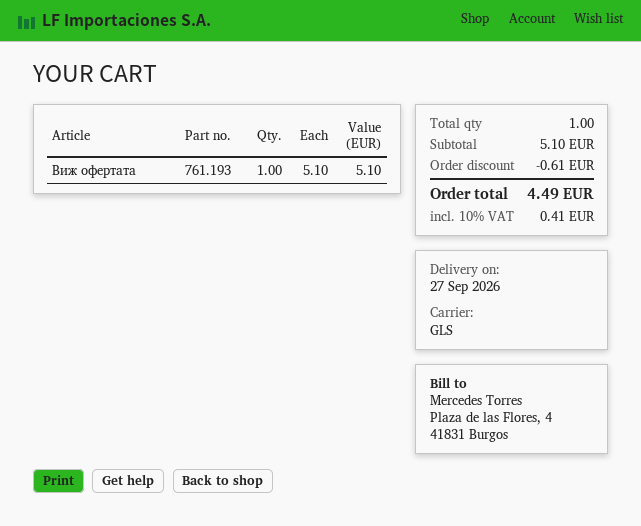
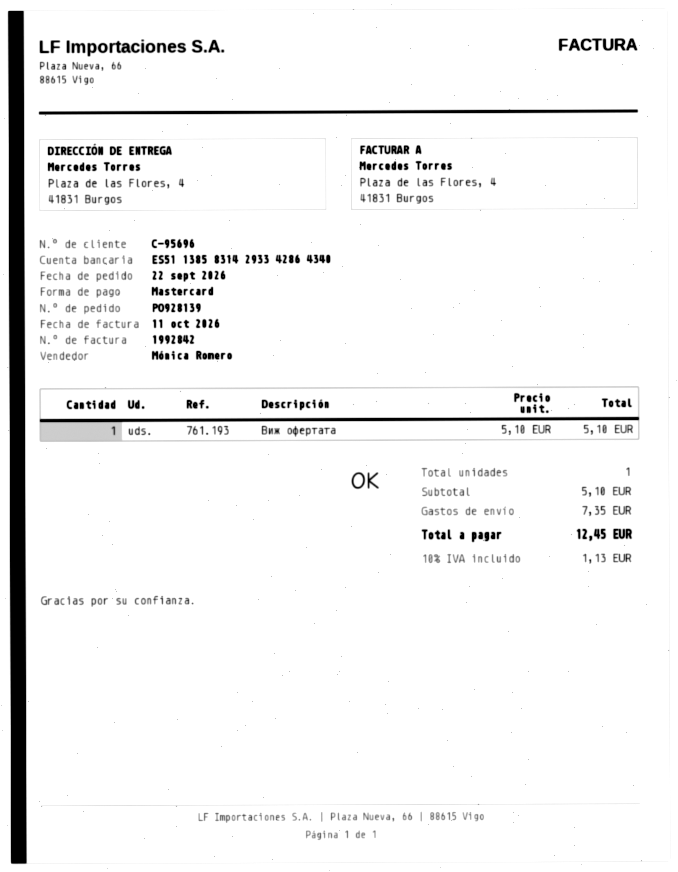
discount: 0.61 -> none
shipping: none -> 7.35
tax: 10% = 0.41 -> 10% = 1.13
total: 4.49 -> 12.45

